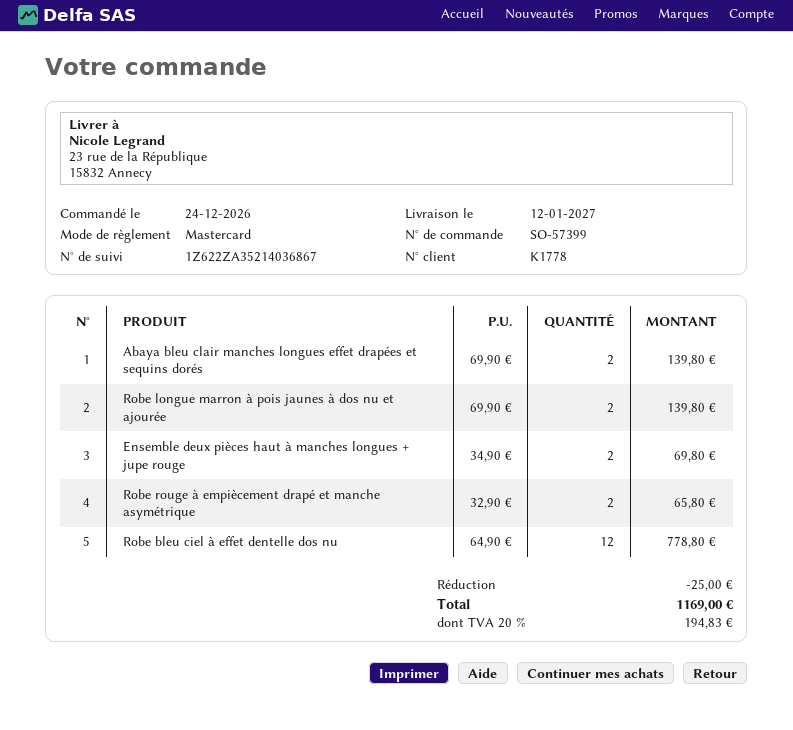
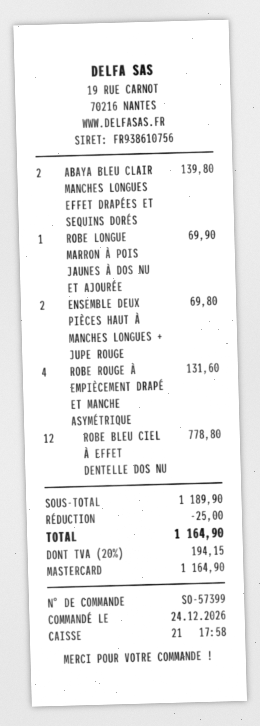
Robe longue marron à pois jaunes à dos nu et ajourée: 2 for 139.80 -> 1 for 69.90
Robe rouge à empiècement drapé et manche asymétrique: 2 for 65.80 -> 4 for 131.60
tax: 20% = 194.83 -> 20% = 194.15
total: 1169.00 -> 1164.90

